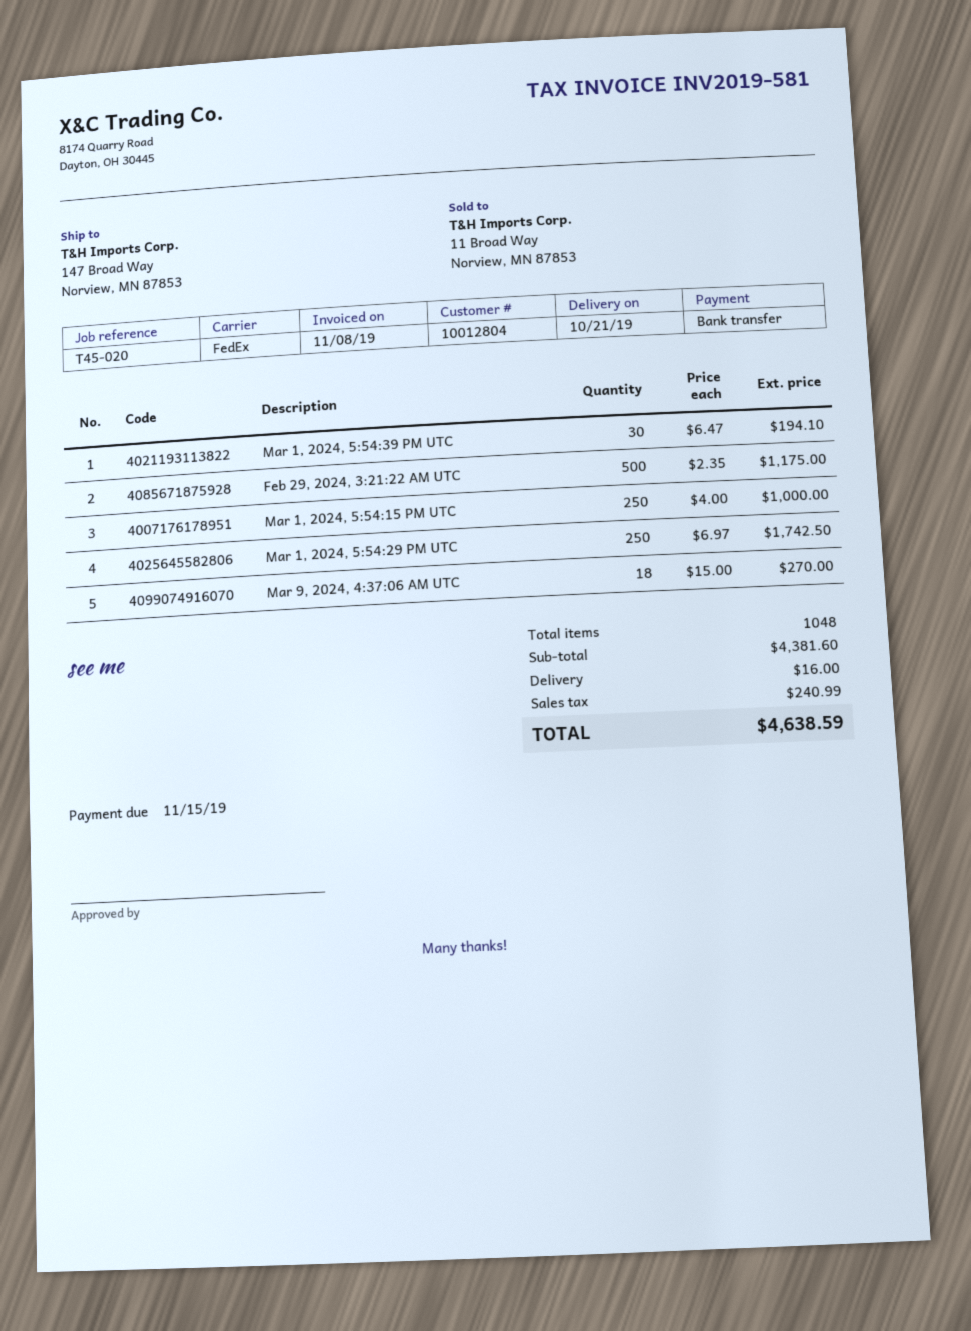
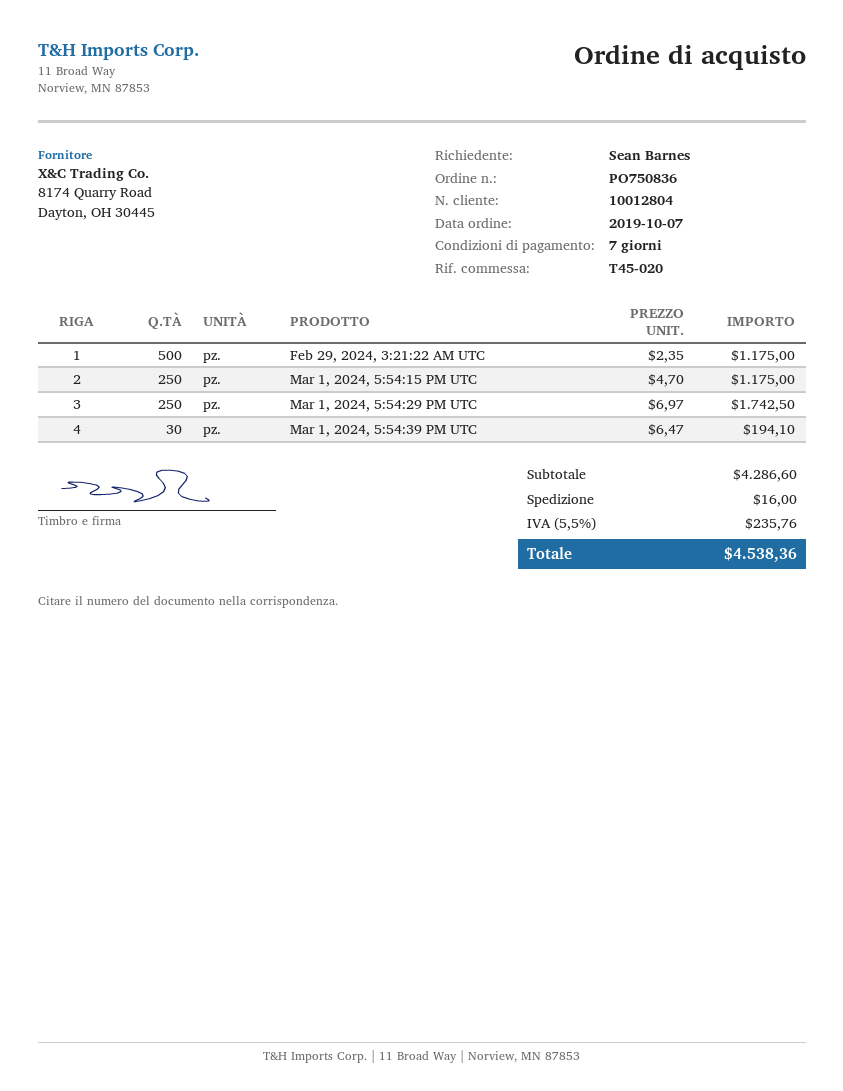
Mar 1, 2024, 5:54:15 PM UTC: 250 x 4.00 = 1000.00 -> 250 x 4.70 = 1175.00
Mar 9, 2024, 4:37:06 AM UTC: 18 x 15.00 = 270.00 -> none
subtotal: 4381.60 -> 4286.60
tax: 240.99 -> 235.76
total: 4638.59 -> 4538.36

